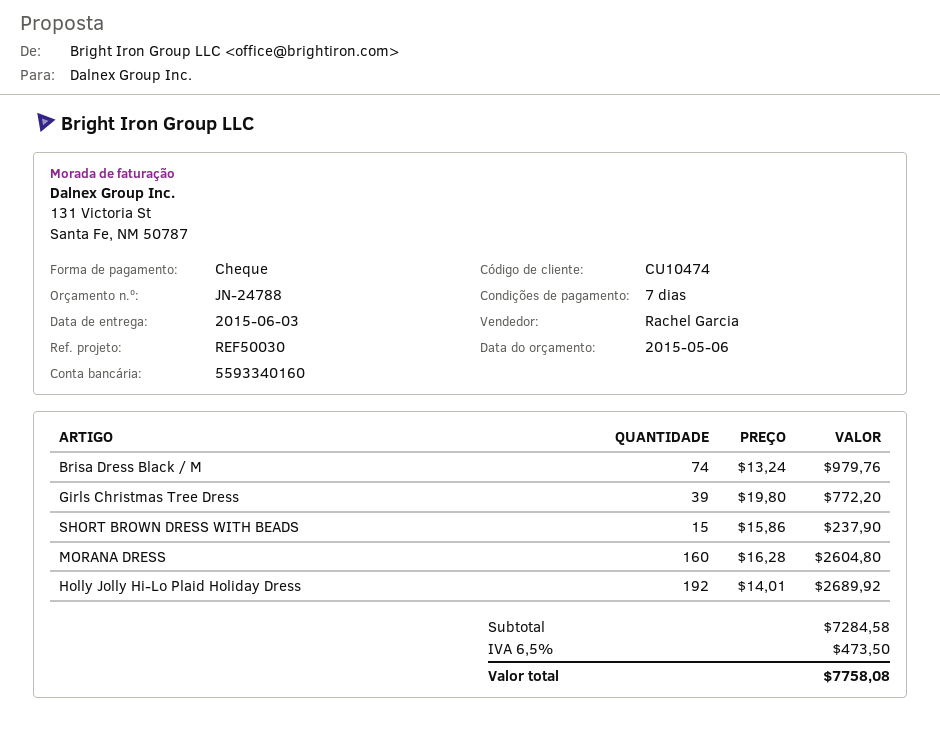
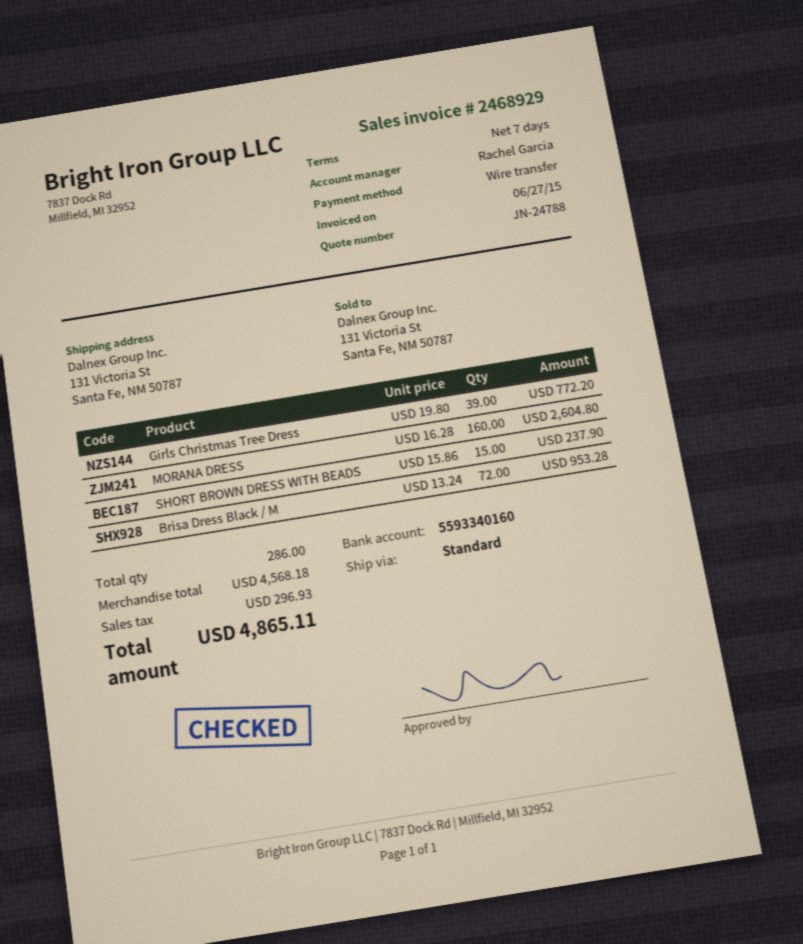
payment method: cheque -> bank transfer
Brisa Dress Black / M: 74 x 13.24 = 979.76 -> 72 x 13.24 = 953.28
Holly Jolly Hi-Lo Plaid Holiday Dress: 192 x 14.01 = 2689.92 -> none
subtotal: 7284.58 -> 4568.18
tax: 473.50 -> 296.93
total: 7758.08 -> 4865.11

